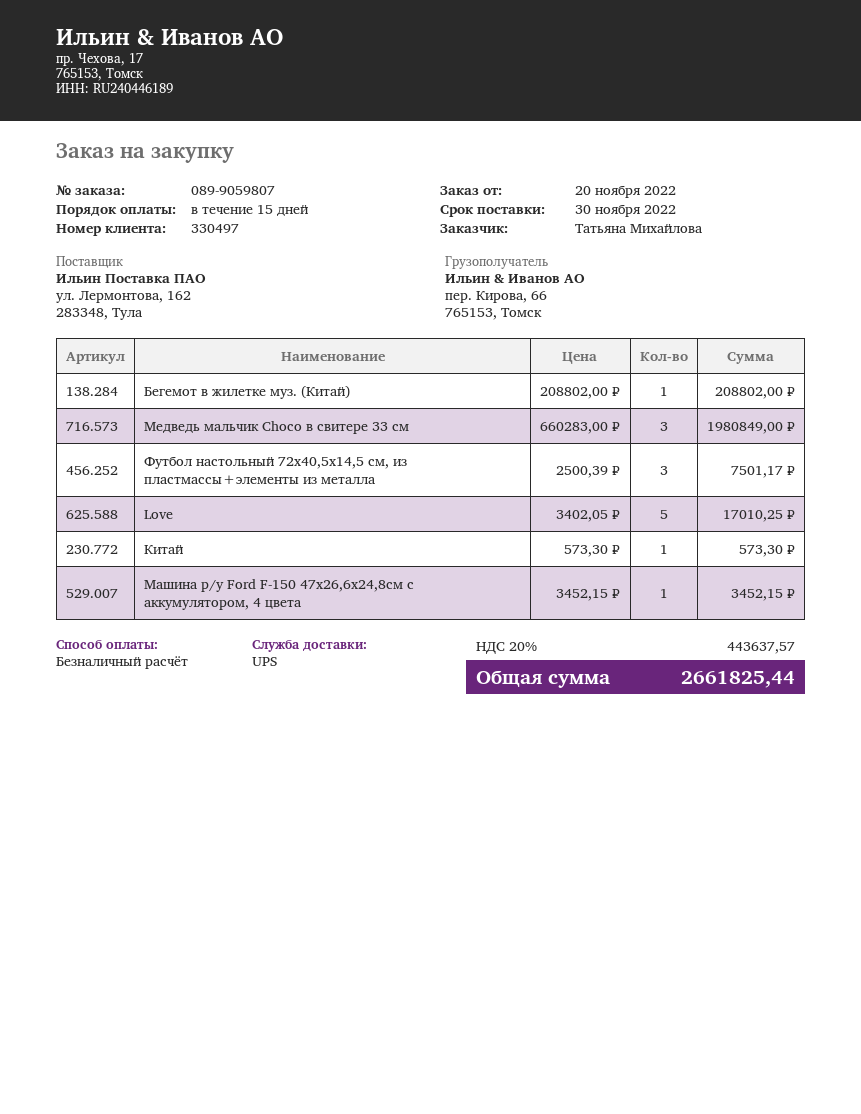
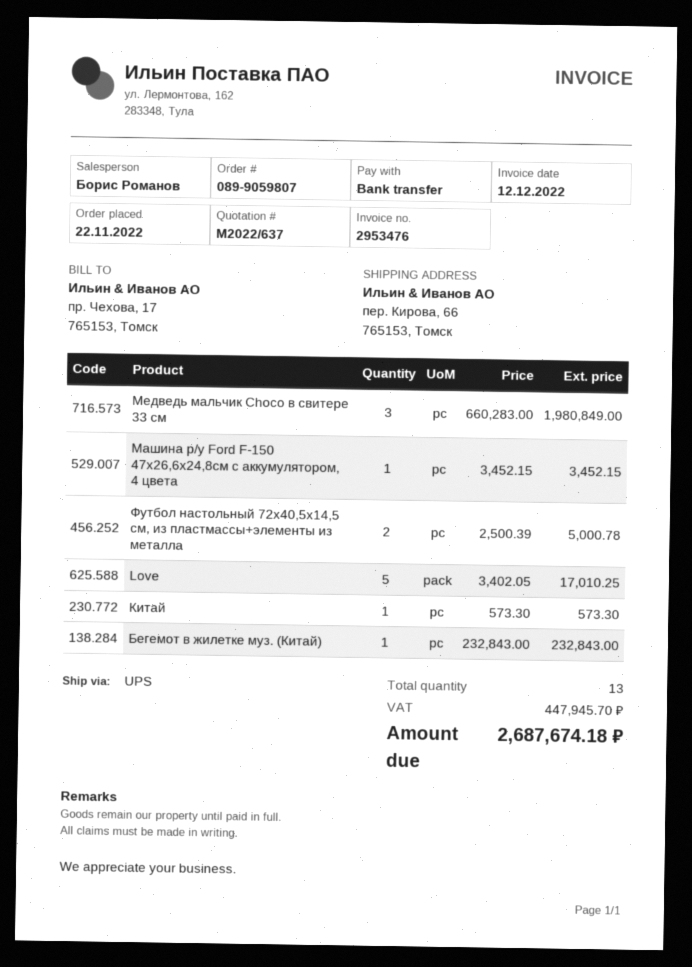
order date: 2022-11-20 -> 2022-11-22
Бегемот в жилетке муз. (Китай): 1 x 208802.00 = 208802.00 -> 1 x 232843.00 = 232843.00
Футбол настольный 72х40,5х14,5 см, из пластмассы+элементы из металла: 3 x 2500.39 = 7501.17 -> 2 x 2500.39 = 5000.78
tax: 443637.57 -> 447945.70
total: 2661825.44 -> 2687674.18

